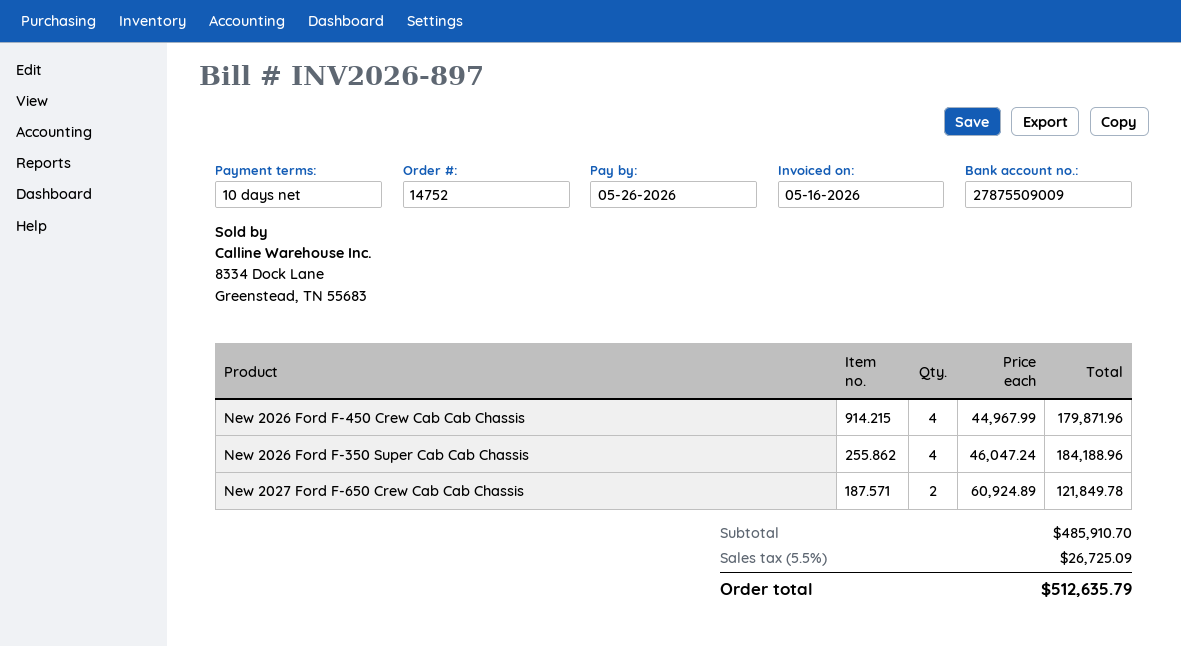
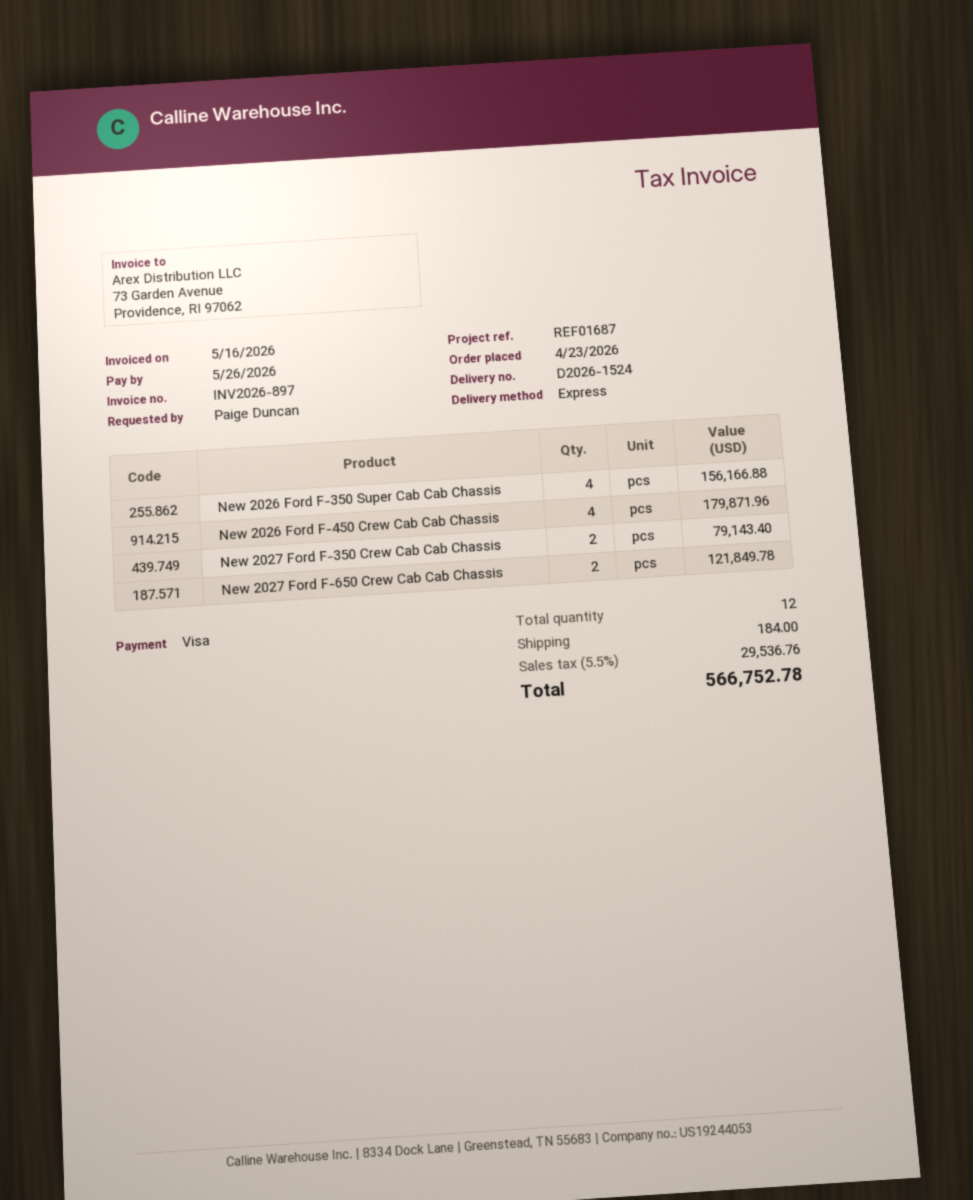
New 2026 Ford F-350 Super Cab Cab Chassis: 4 for 184188.96 -> 4 for 156166.88
New 2027 Ford F-350 Crew Cab Cab Chassis: none -> 2 for 79143.40
shipping: none -> 184.00
tax: 5.5% = 26725.09 -> 5.5% = 29536.76
total: 512635.79 -> 566752.78

